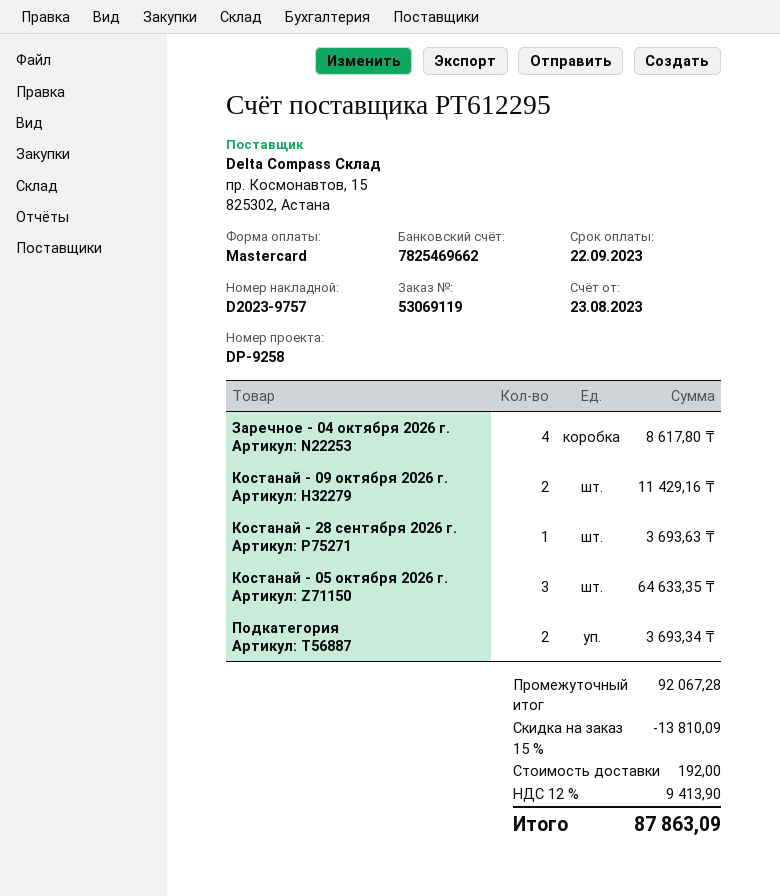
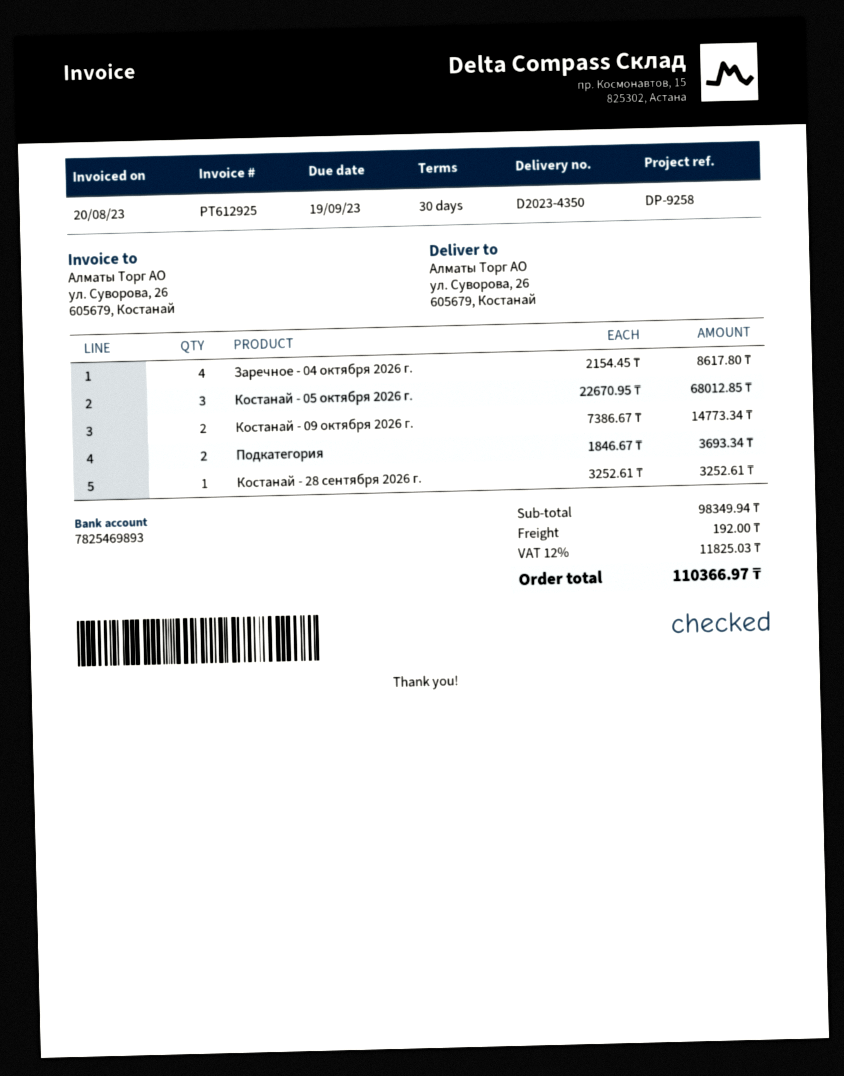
delivery note number: D2023-9757 -> D2023-4350
invoice number: PT612295 -> PT612925
invoice date: 2023-08-23 -> 2023-08-20
due date: 2023-09-22 -> 2023-09-19
bank account: 7825469662 -> 7825469893
Костанай - 09 октября 2026 г.: 2 for 11429.16 -> 2 for 14773.34
Костанай - 28 сентября 2026 г.: 1 for 3693.63 -> 1 for 3252.61
Костанай - 05 октября 2026 г.: 3 for 64633.35 -> 3 for 68012.85
subtotal: 92067.28 -> 98349.94
discount: 15% = 13810.09 -> none
tax: 12% = 9413.90 -> 12% = 11825.03
total: 87863.09 -> 110366.97

